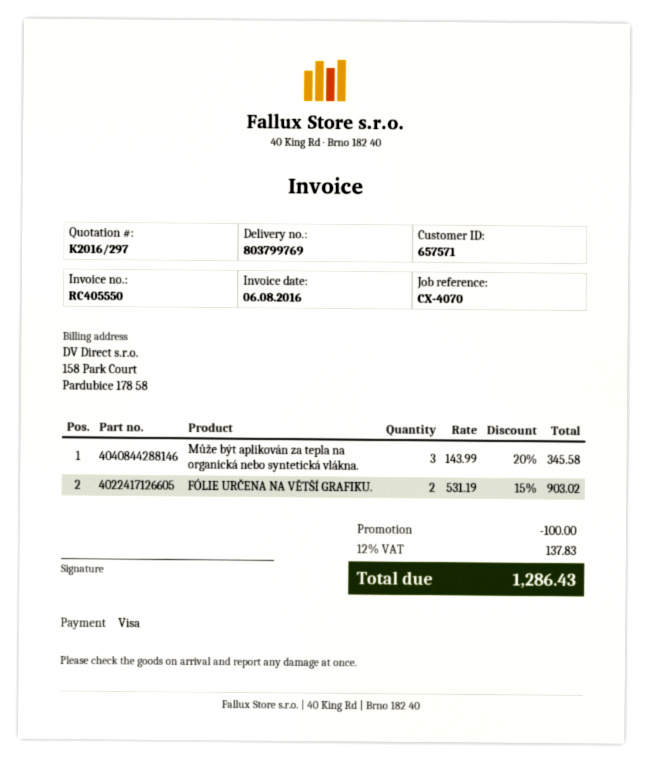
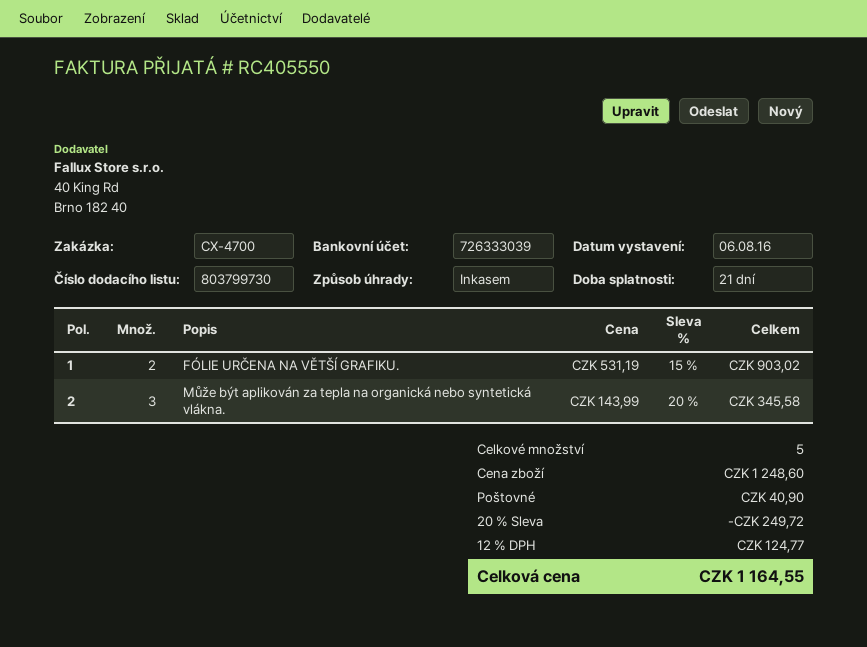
delivery note number: 803799769 -> 803799730
reference: CX-4070 -> CX-4700
payment method: Visa -> direct debit
discount: 100.00 -> 249.72
shipping: none -> 40.90
tax: 12% = 137.83 -> 12% = 124.77
total: 1286.43 -> 1164.55

